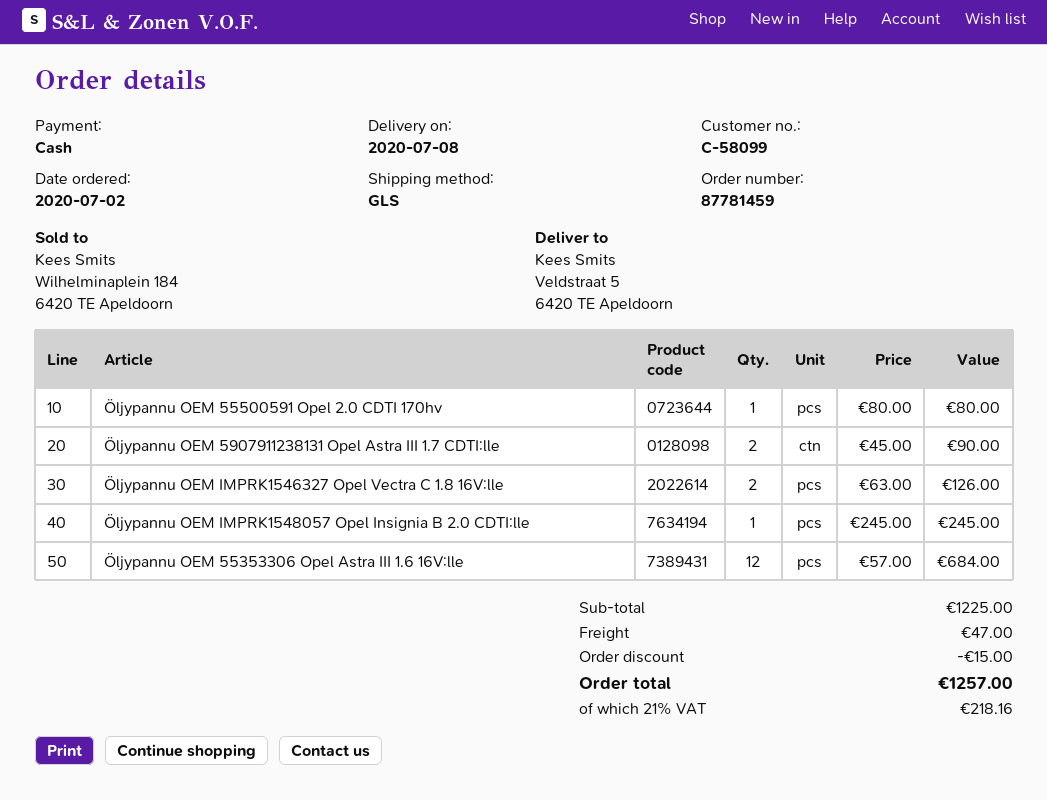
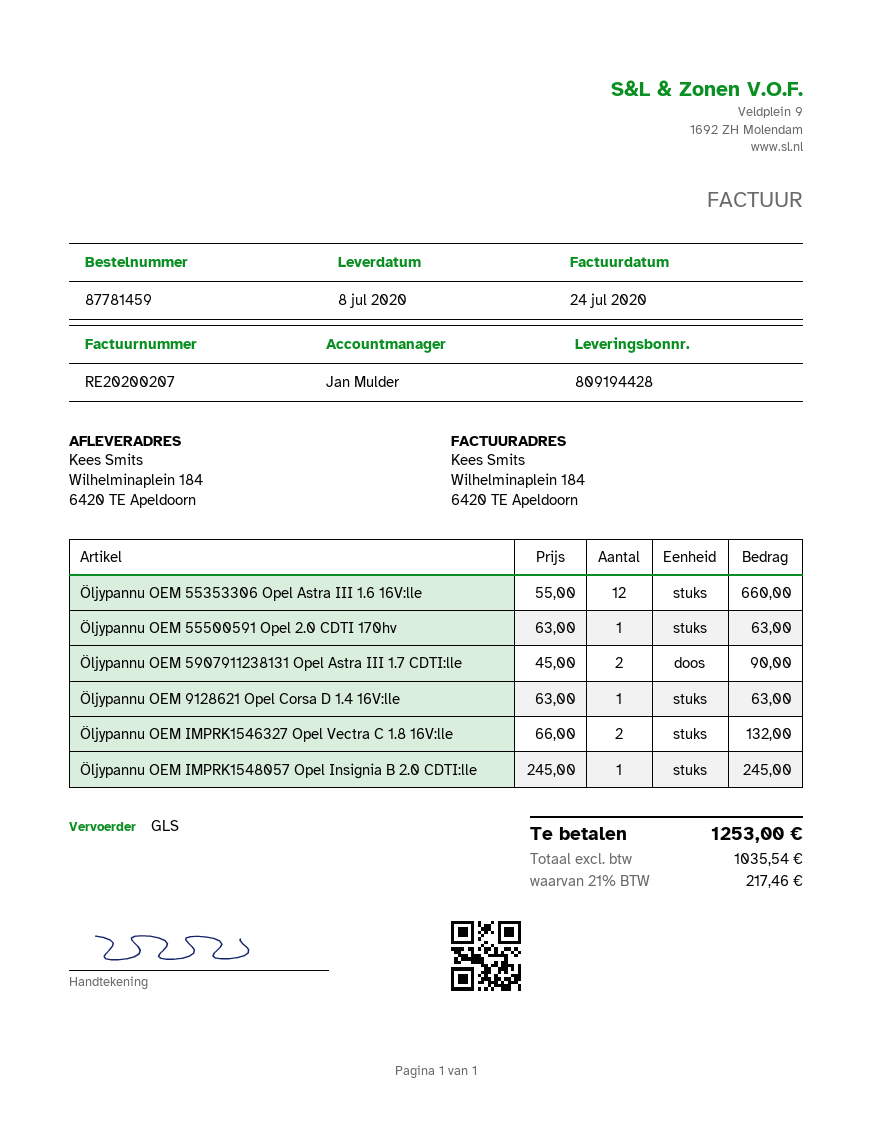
ship to: Veldstraat 5, 6420 TE Apeldoorn -> Wilhelminaplein 184, 6420 TE Apeldoorn
Öljypannu OEM 55500591 Opel 2.0 CDTI 170hv: 1 x 80.00 = 80.00 -> 1 x 63.00 = 63.00
Öljypannu OEM IMPRK1546327 Opel Vectra C 1.8 16V:lle: 2 x 63.00 = 126.00 -> 2 x 66.00 = 132.00
Öljypannu OEM 55353306 Opel Astra III 1.6 16V:lle: 12 x 57.00 = 684.00 -> 12 x 55.00 = 660.00
Öljypannu OEM 9128621 Opel Corsa D 1.4 16V:lle: none -> 1 x 63.00 = 63.00
discount: 15.00 -> none
shipping: 47.00 -> none
tax: 21% = 218.16 -> 21% = 217.46
total: 1257.00 -> 1253.00

